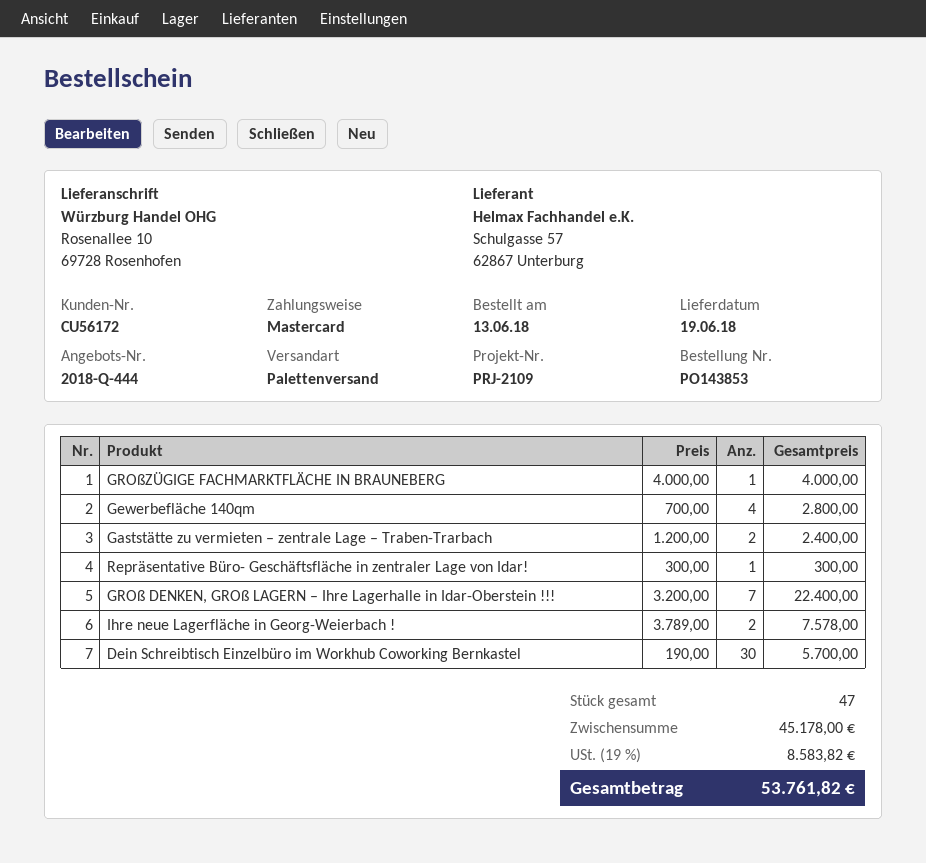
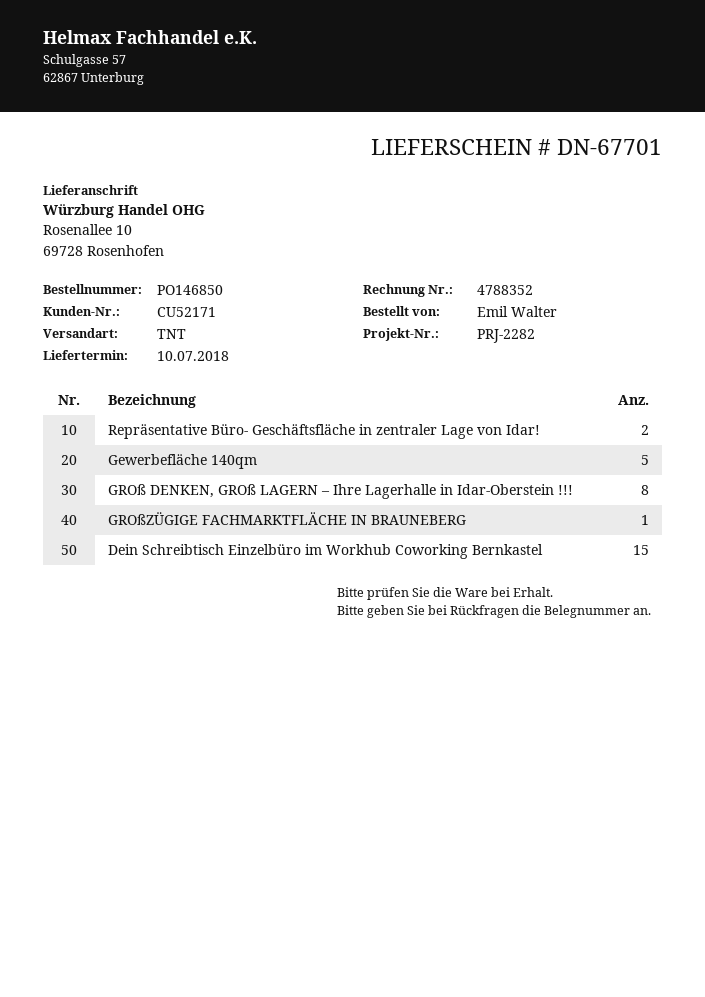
order number: PO143853 -> PO146850
delivery date: 2018-06-19 -> 2018-07-10
customer number: CU56172 -> CU52171
reference: PRJ-2109 -> PRJ-2282
shipping method: pallet freight -> TNT
Gewerbefläche 140qm: 4 -> 5
Gaststätte zu vermieten – zentrale Lage – Traben-Trarbach: 2 -> none
Repräsentative Büro- Geschäftsfläche in zentraler Lage von Idar!: 1 -> 2
GROß DENKEN, GROß LAGERN – Ihre Lagerhalle in Idar-Oberstein !!!: 7 -> 8
Ihre neue Lagerfläche in Georg-Weierbach !: 2 -> none
Dein Schreibtisch Einzelbüro im Workhub Coworking Bernkastel: 30 -> 15

